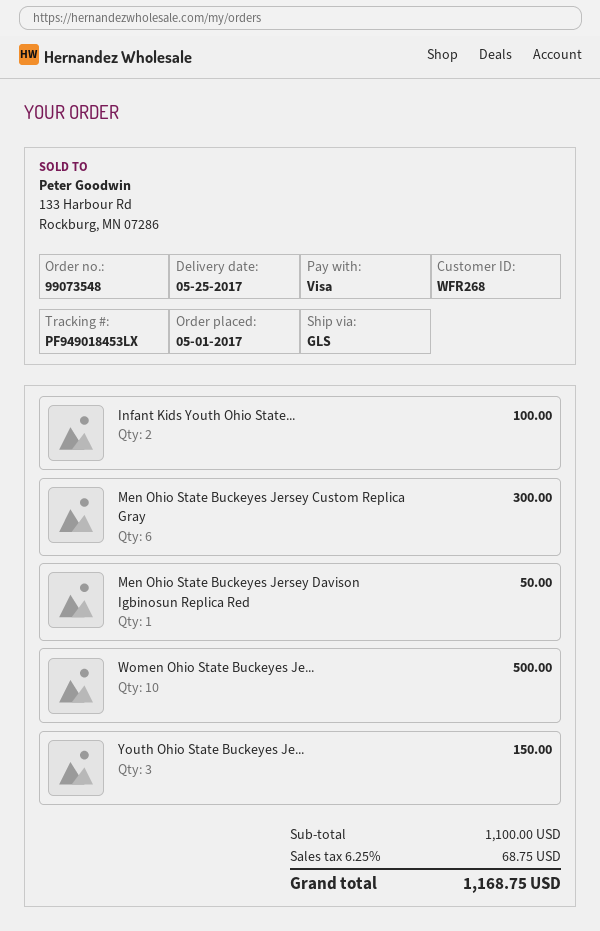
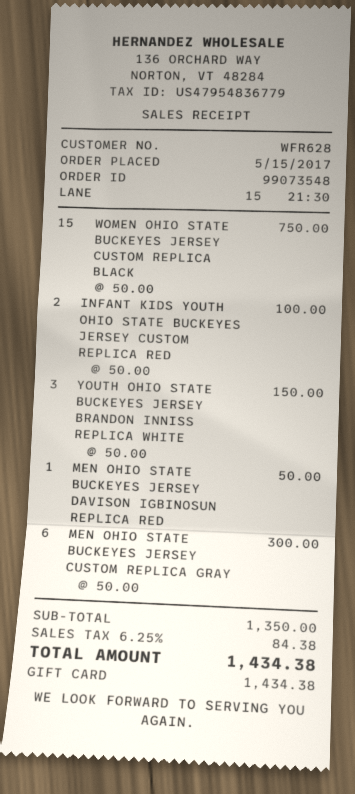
order date: 2017-05-01 -> 2017-05-15
customer number: WFR268 -> WFR628
payment method: Visa -> gift card
Women Ohio State Buckeyes Je...: 10 for 500.00 -> 15 for 750.00
subtotal: 1100.00 -> 1350.00
tax: 6.25% = 68.75 -> 6.25% = 84.38
total: 1168.75 -> 1434.38

